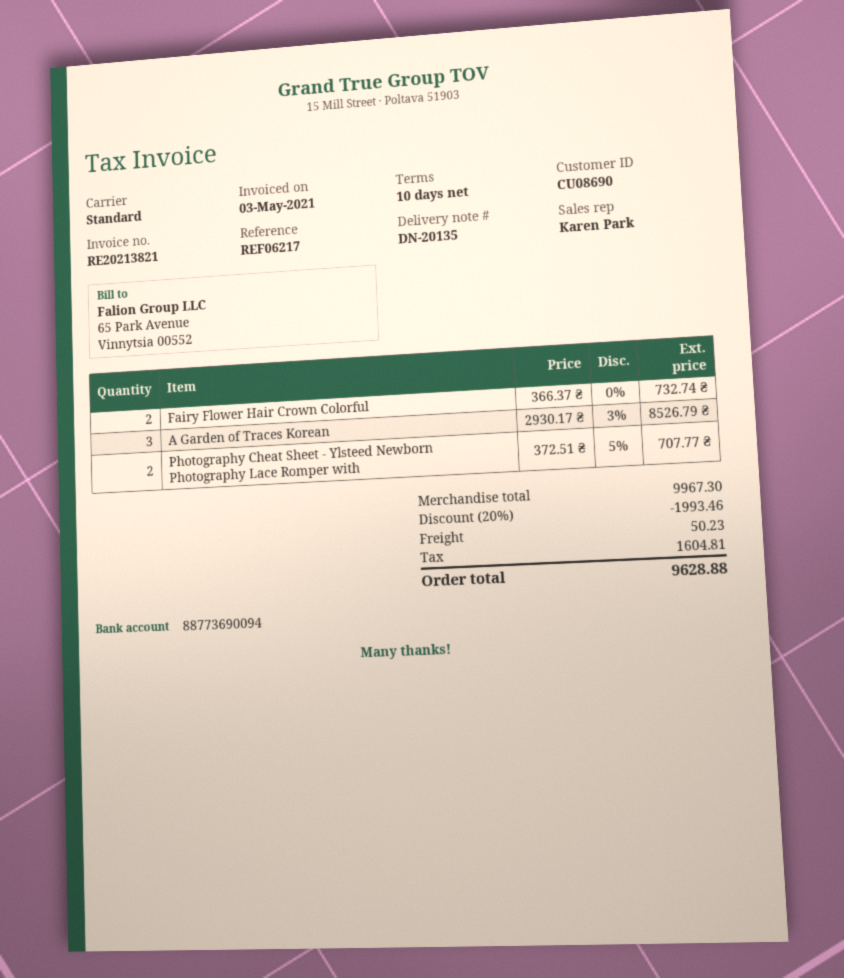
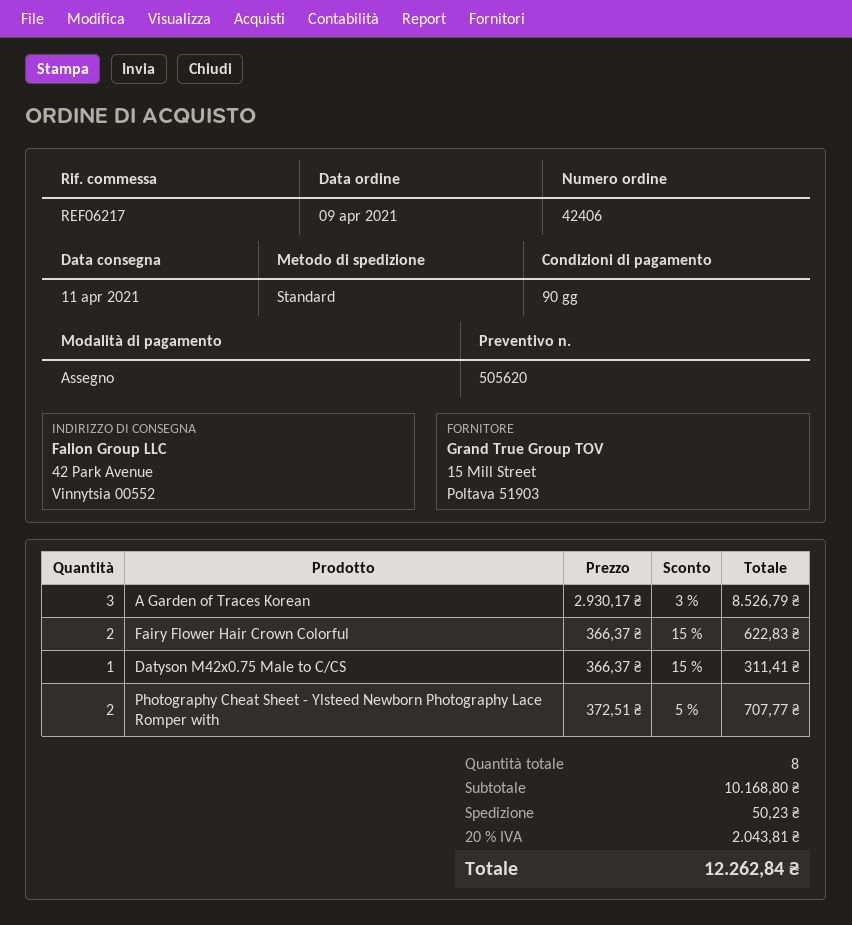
payment terms: 10 days -> 90 days
Fairy Flower Hair Crown Colorful: 2 x 366.37 = 732.74 -> 2 x 366.37 - 15% = 622.83
Datyson M42x0.75 Male to C/CS: none -> 1 x 366.37 - 15% = 311.41
subtotal: 9967.30 -> 10168.80
discount: 20% = 1993.46 -> none
tax: 1604.81 -> 2043.81
total: 9628.88 -> 12262.84

